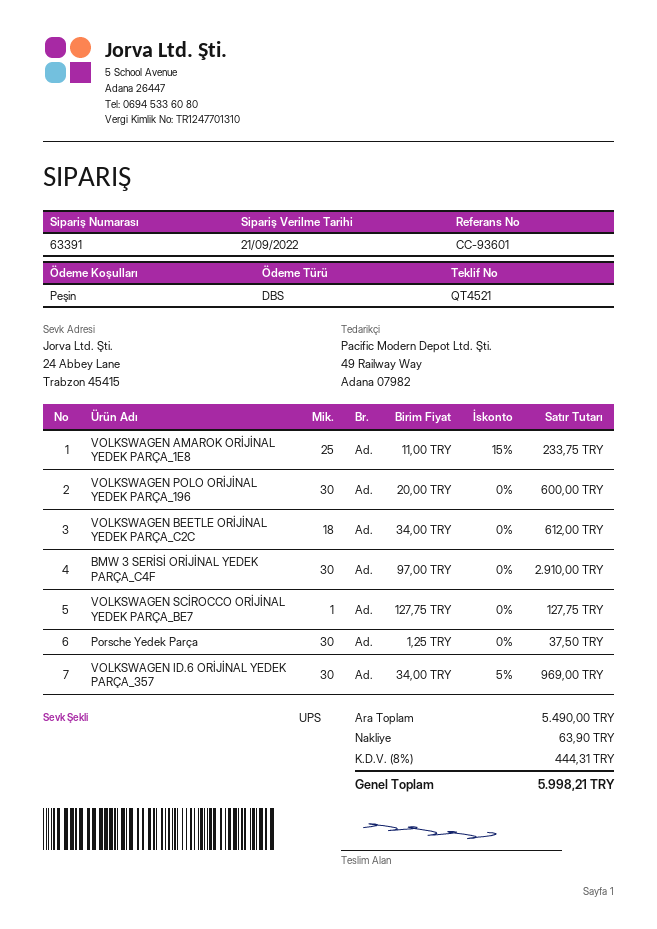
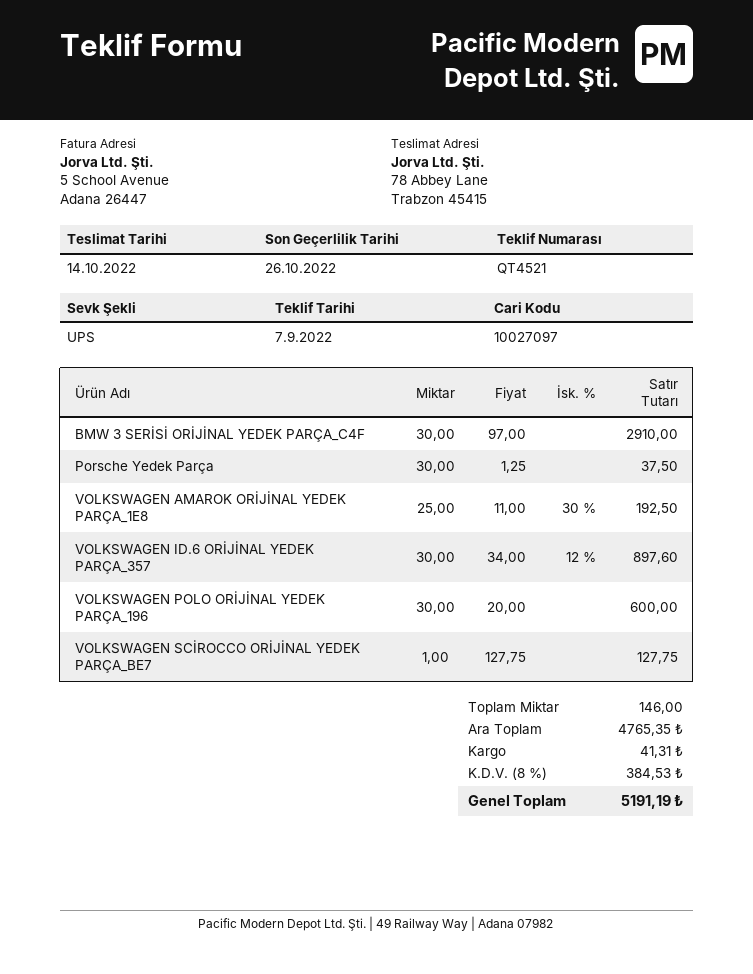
ship to: 24 Abbey Lane, Trabzon 45415 -> 78 Abbey Lane, Trabzon 45415
VOLKSWAGEN AMAROK ORİJİNAL YEDEK PARÇA_1E8: 25 x 11.00 - 15% = 233.75 -> 25 x 11.00 - 30% = 192.50
VOLKSWAGEN BEETLE ORİJİNAL YEDEK PARÇA_C2C: 18 x 34.00 = 612.00 -> none
VOLKSWAGEN ID.6 ORİJİNAL YEDEK PARÇA_357: 30 x 34.00 - 5% = 969.00 -> 30 x 34.00 - 12% = 897.60
subtotal: 5490.00 -> 4765.35
shipping: 63.90 -> 41.31
tax: 8% = 444.31 -> 8% = 384.53
total: 5998.21 -> 5191.19

